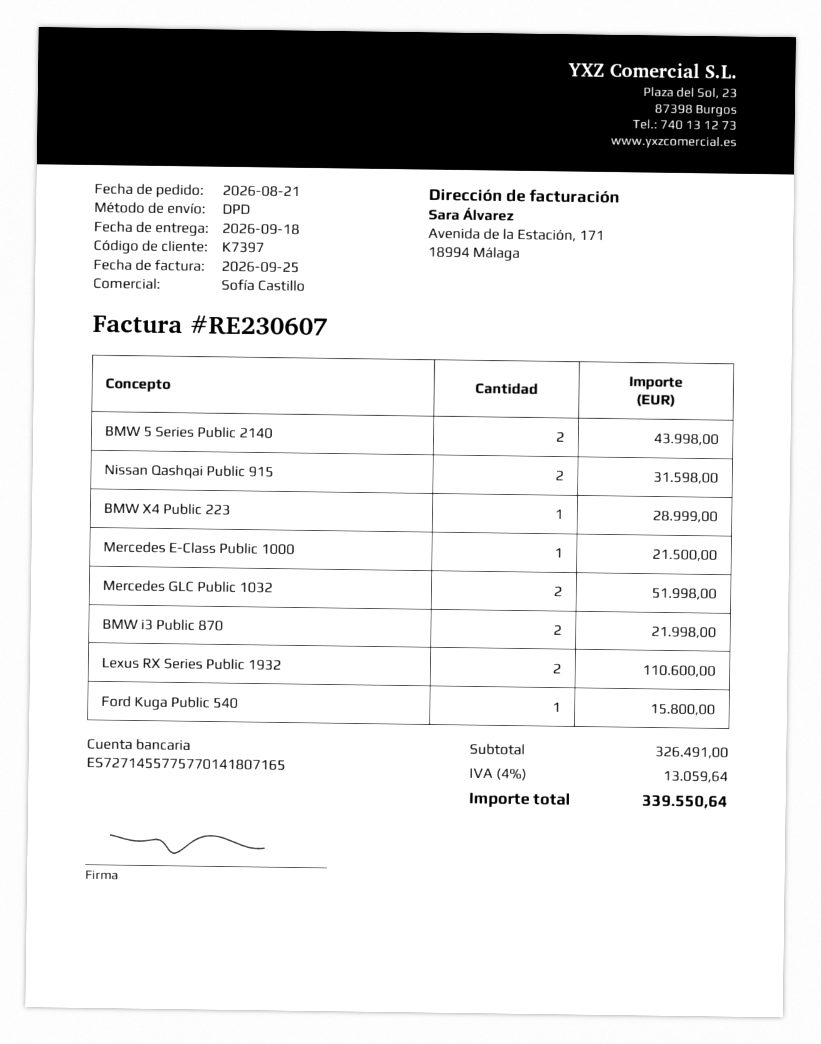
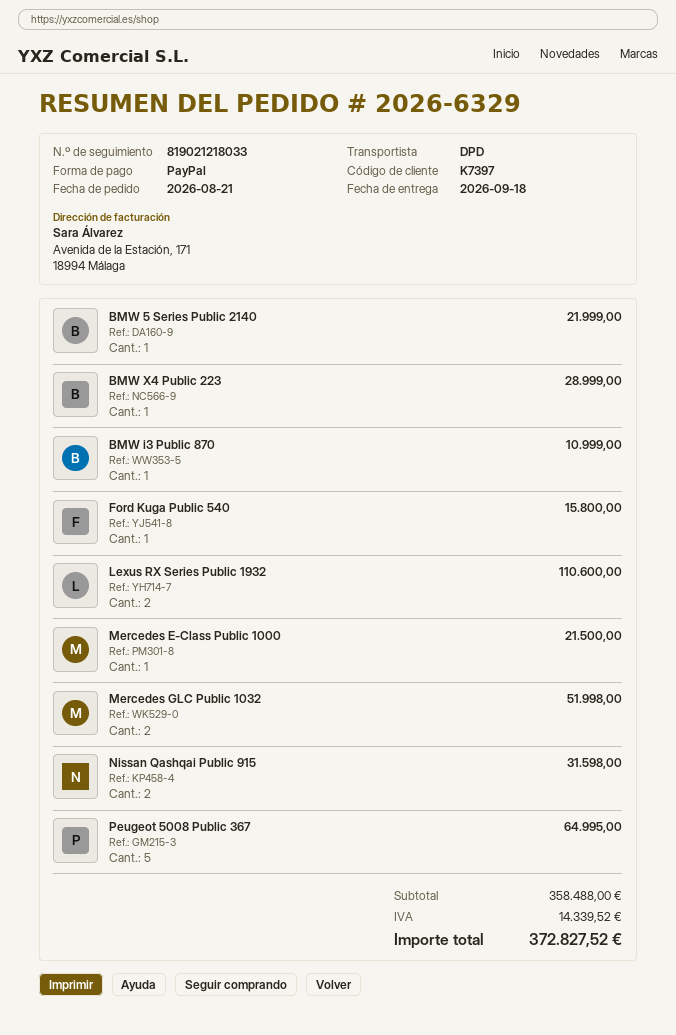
BMW 5 Series Public 2140: 2 for 43998.00 -> 1 for 21999.00
BMW i3 Public 870: 2 for 21998.00 -> 1 for 10999.00
Peugeot 5008 Public 367: none -> 5 for 64995.00
subtotal: 326491.00 -> 358488.00
tax: 13059.64 -> 14339.52
total: 339550.64 -> 372827.52

